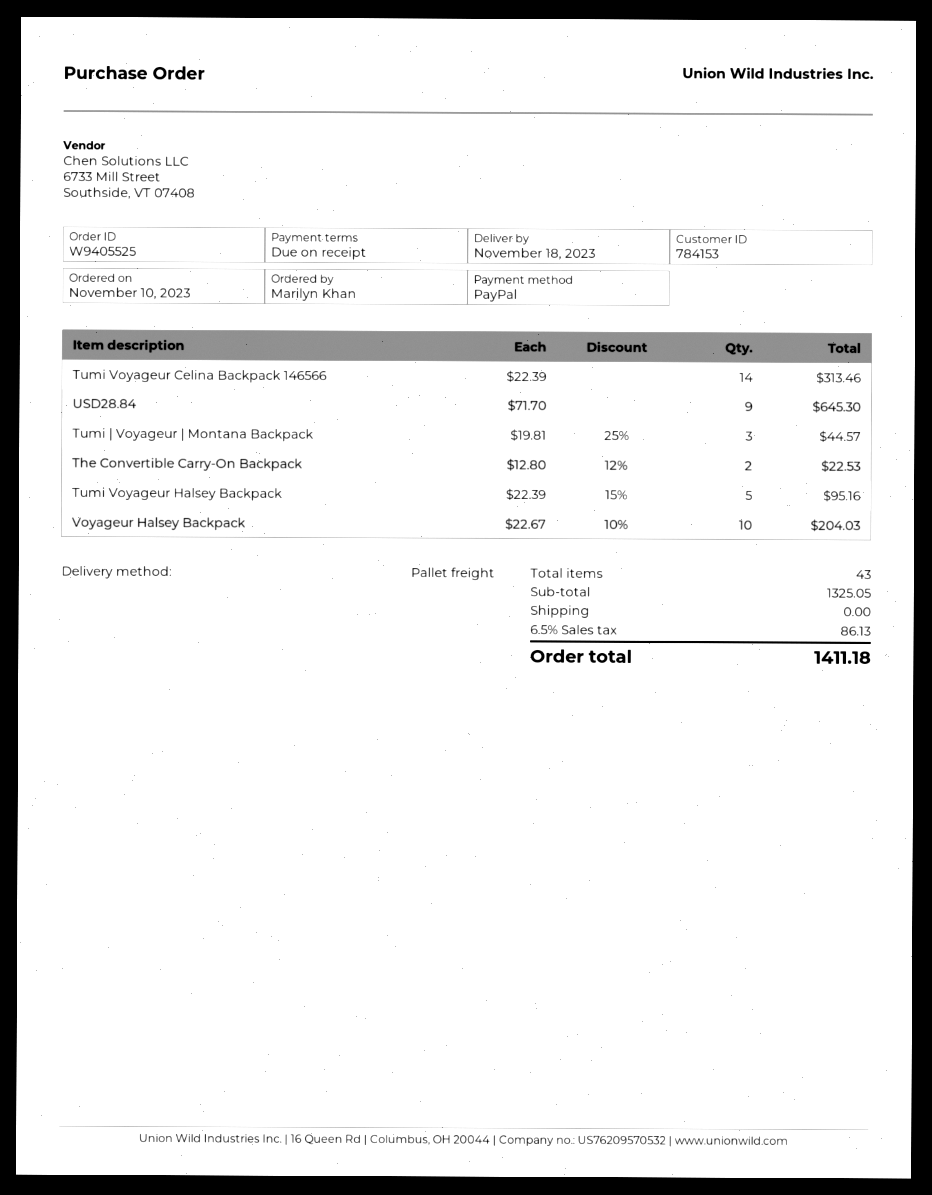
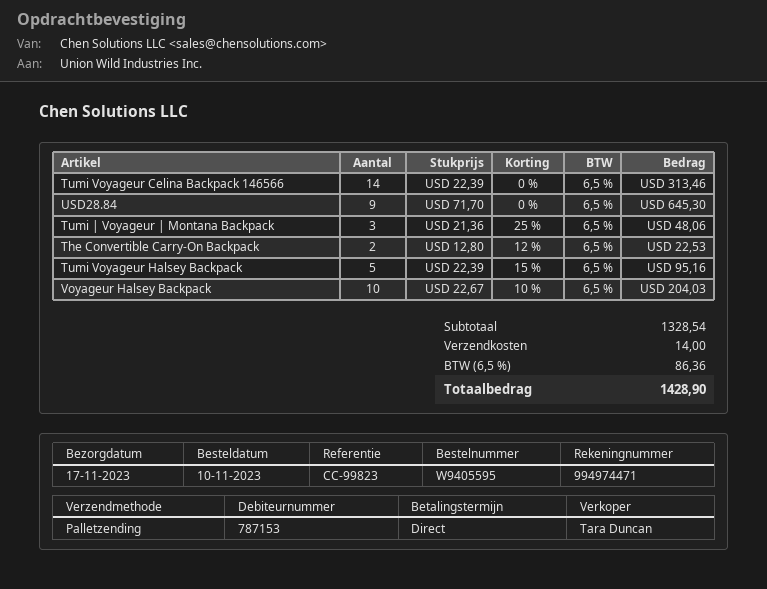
order number: W9405525 -> W9405595
delivery date: 2023-11-18 -> 2023-11-17
customer number: 784153 -> 787153
Tumi | Voyageur | Montana Backpack: 3 x 19.81 - 25% = 44.57 -> 3 x 21.36 - 25% = 48.06
subtotal: 1325.05 -> 1328.54
shipping: 0.00 -> 14.00
tax: 6.5% = 86.13 -> 6.5% = 86.36
total: 1411.18 -> 1428.90

